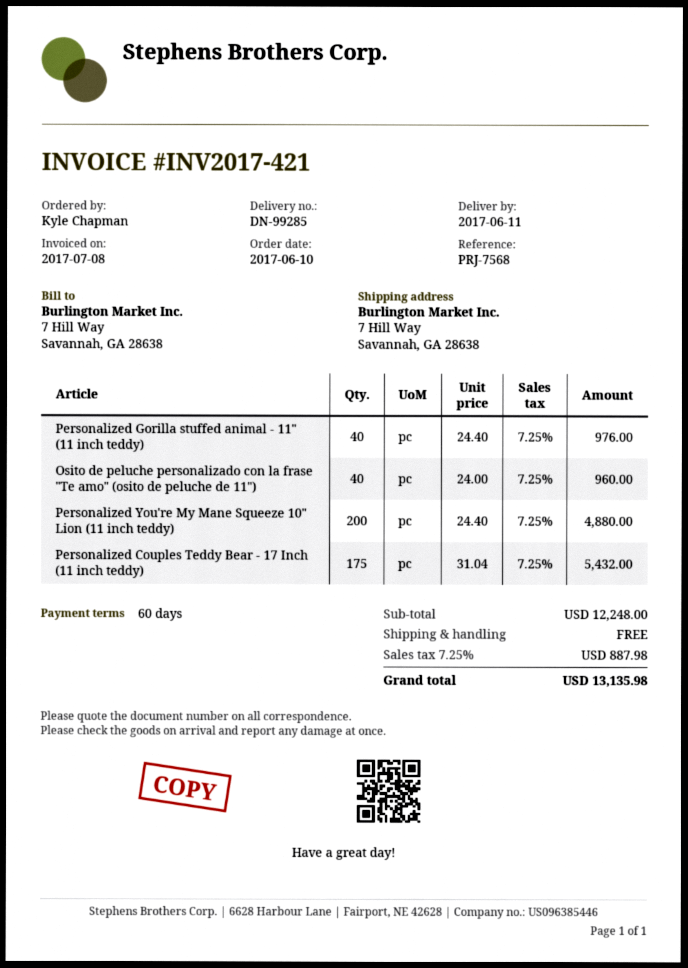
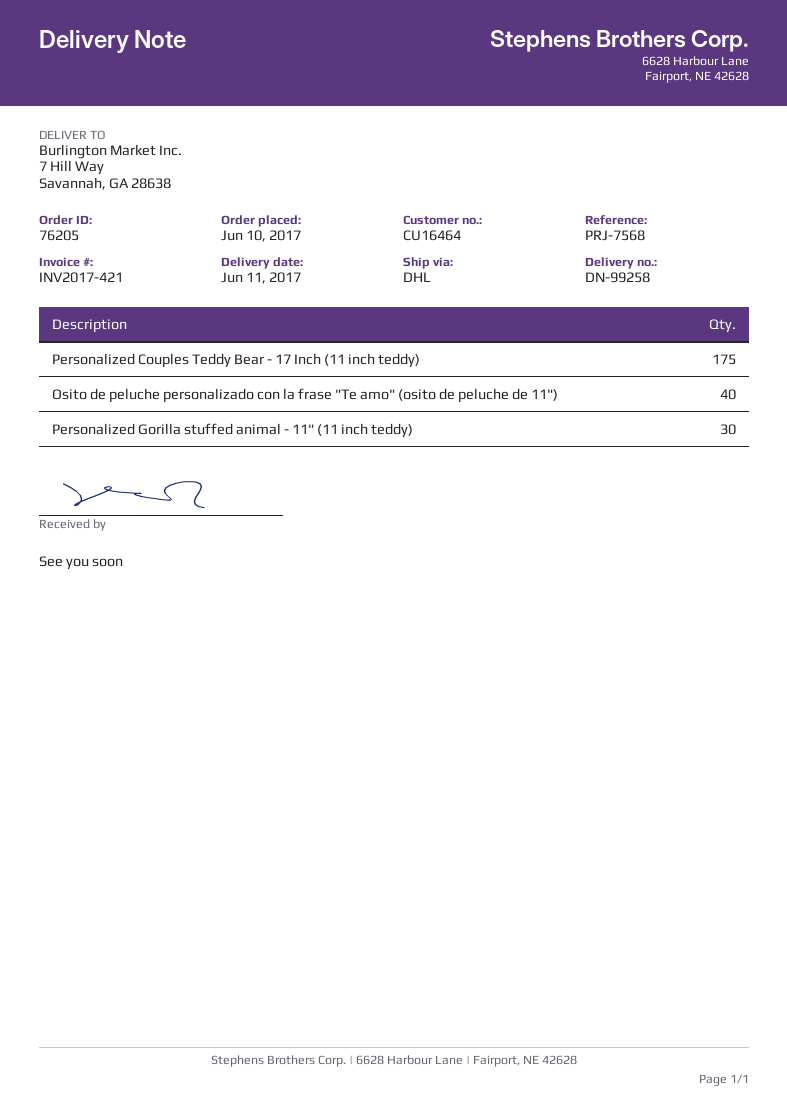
delivery note number: DN-99285 -> DN-99258
Personalized Gorilla stuffed animal - 11" (11 inch teddy): 40 -> 30
Personalized You're My Mane Squeeze 10" Lion (11 inch teddy): 200 -> none

